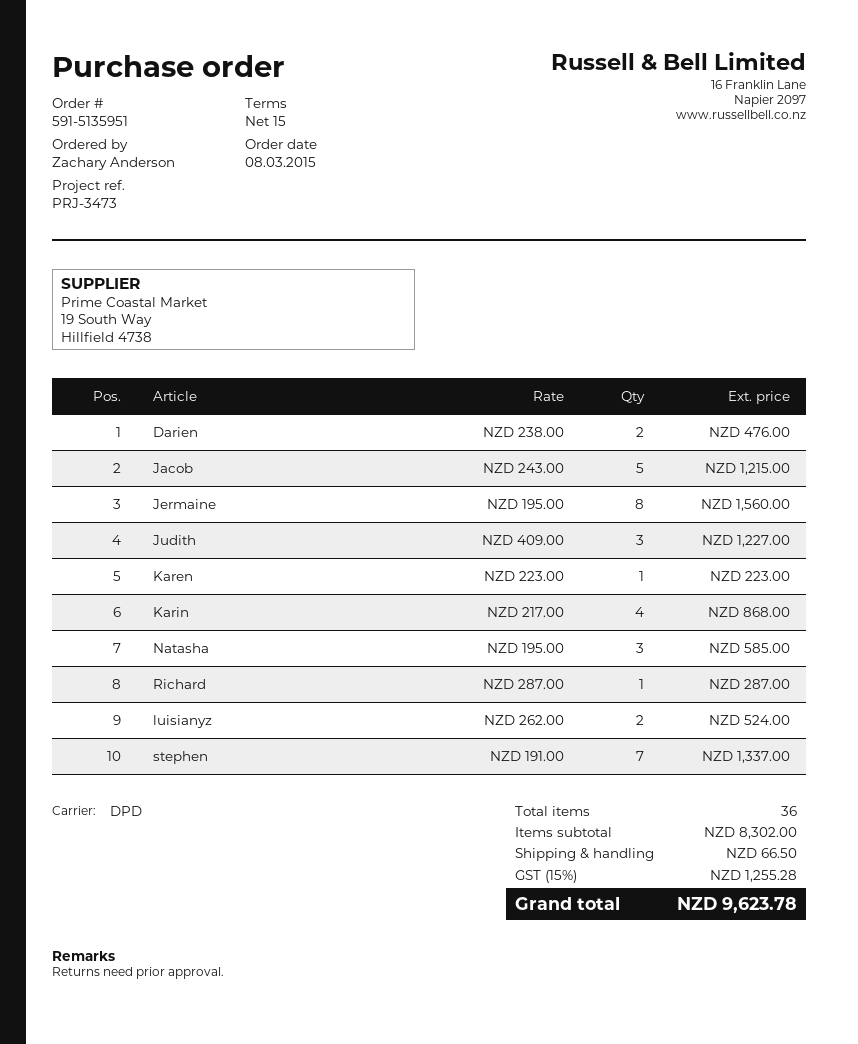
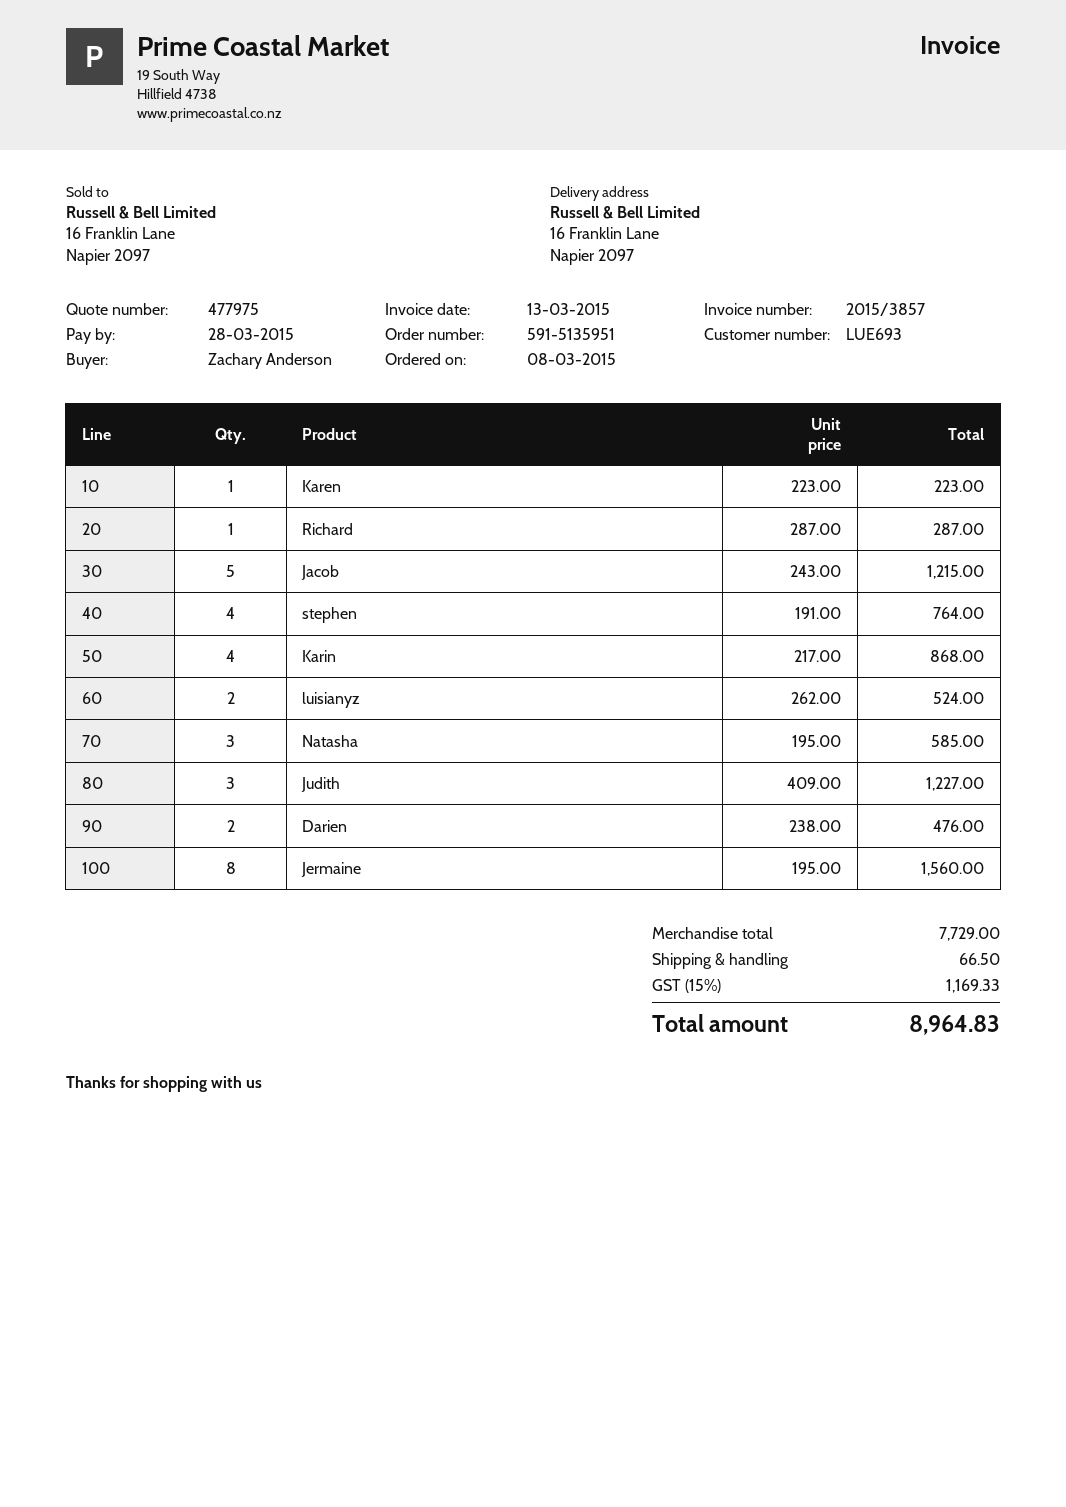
stephen: 7 x 191.00 = 1337.00 -> 4 x 191.00 = 764.00
subtotal: 8302.00 -> 7729.00
tax: 15% = 1255.28 -> 15% = 1169.33
total: 9623.78 -> 8964.83

